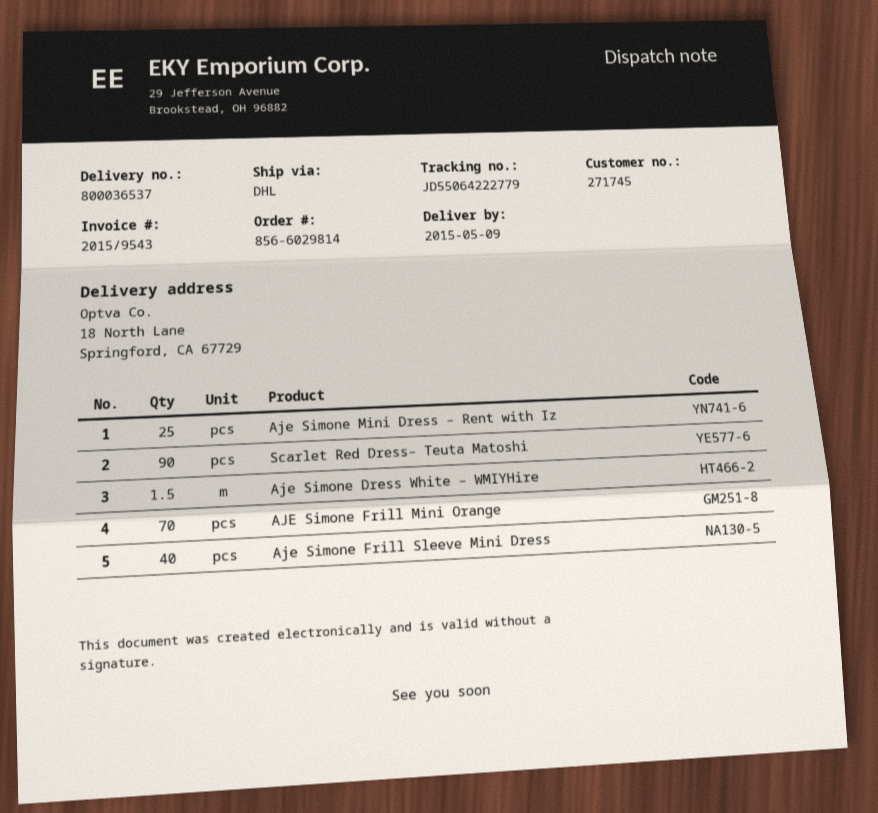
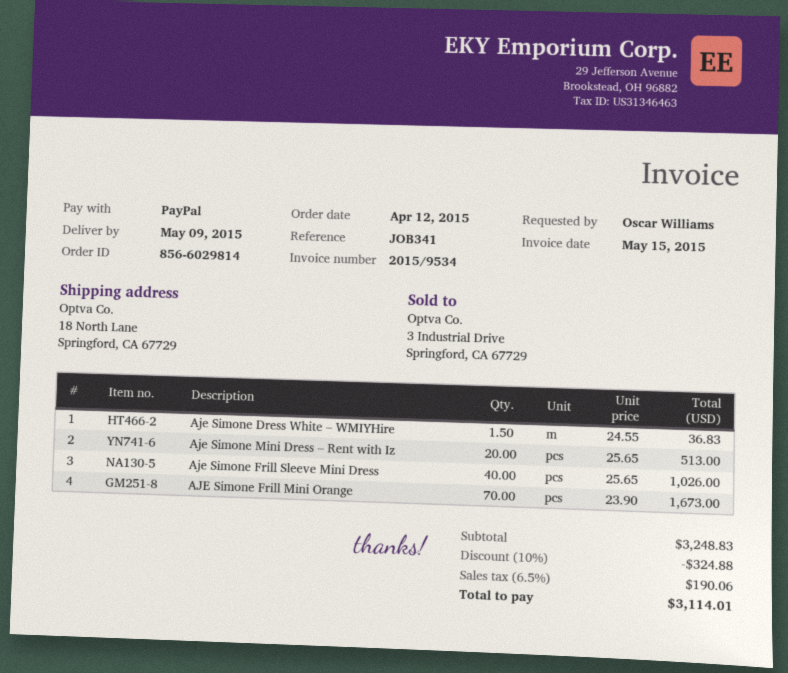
invoice number: 2015/9543 -> 2015/9534
Aje Simone Mini Dress – Rent with Iz: 25 -> 20
Scarlet Red Dress– Teuta Matoshi: 90 -> none

